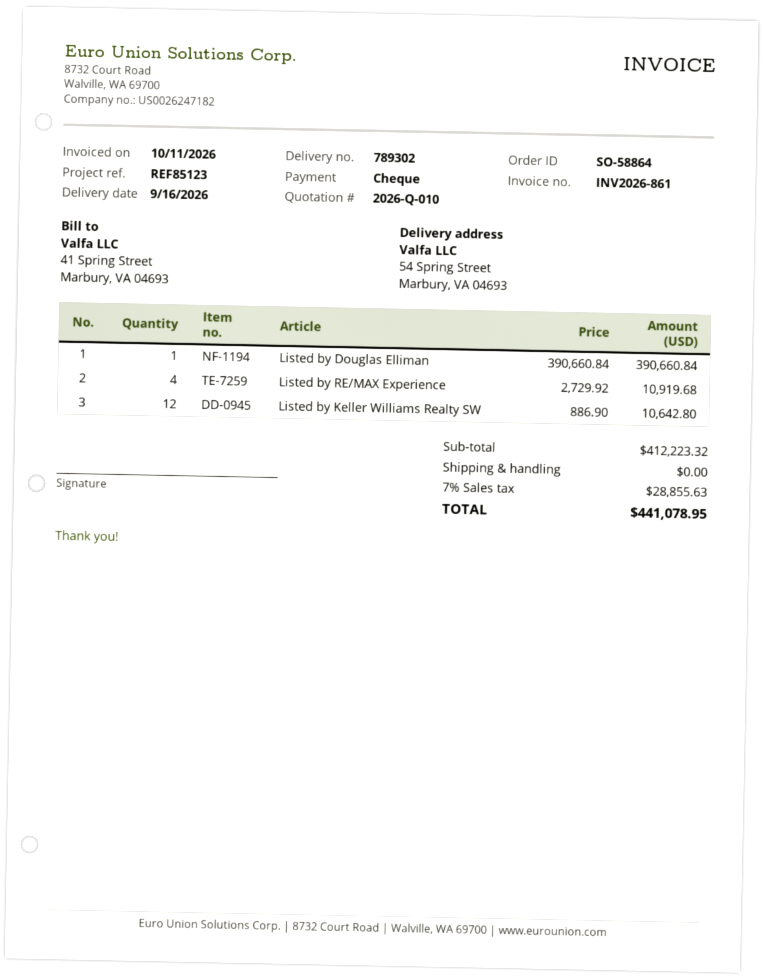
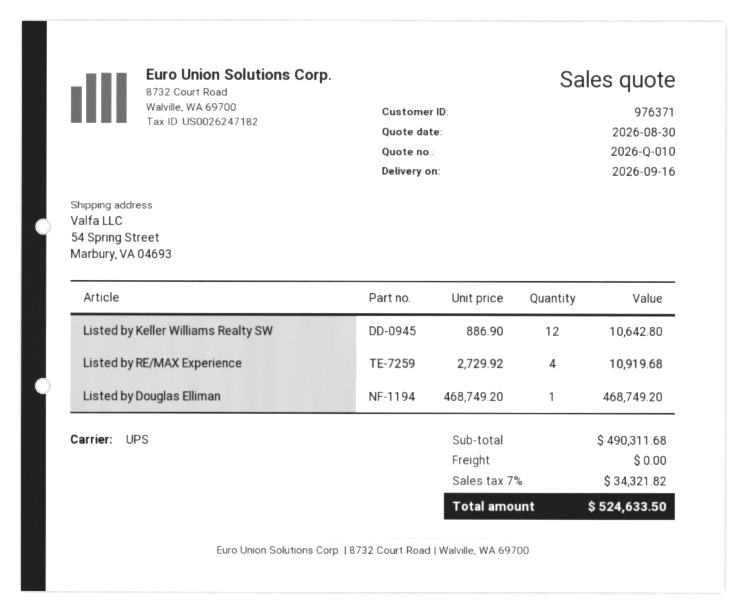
Listed by Douglas Elliman: 1 x 390660.84 = 390660.84 -> 1 x 468749.20 = 468749.20
subtotal: 412223.32 -> 490311.68
tax: 7% = 28855.63 -> 7% = 34321.82
total: 441078.95 -> 524633.50

